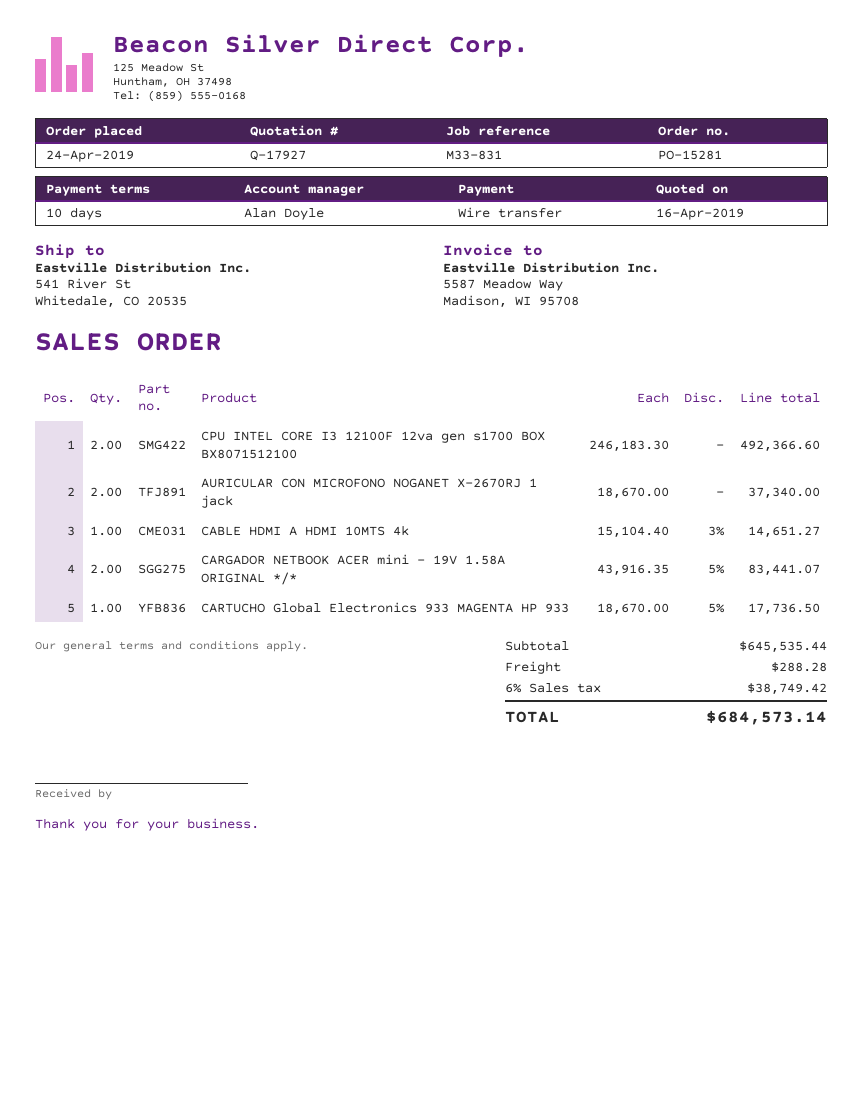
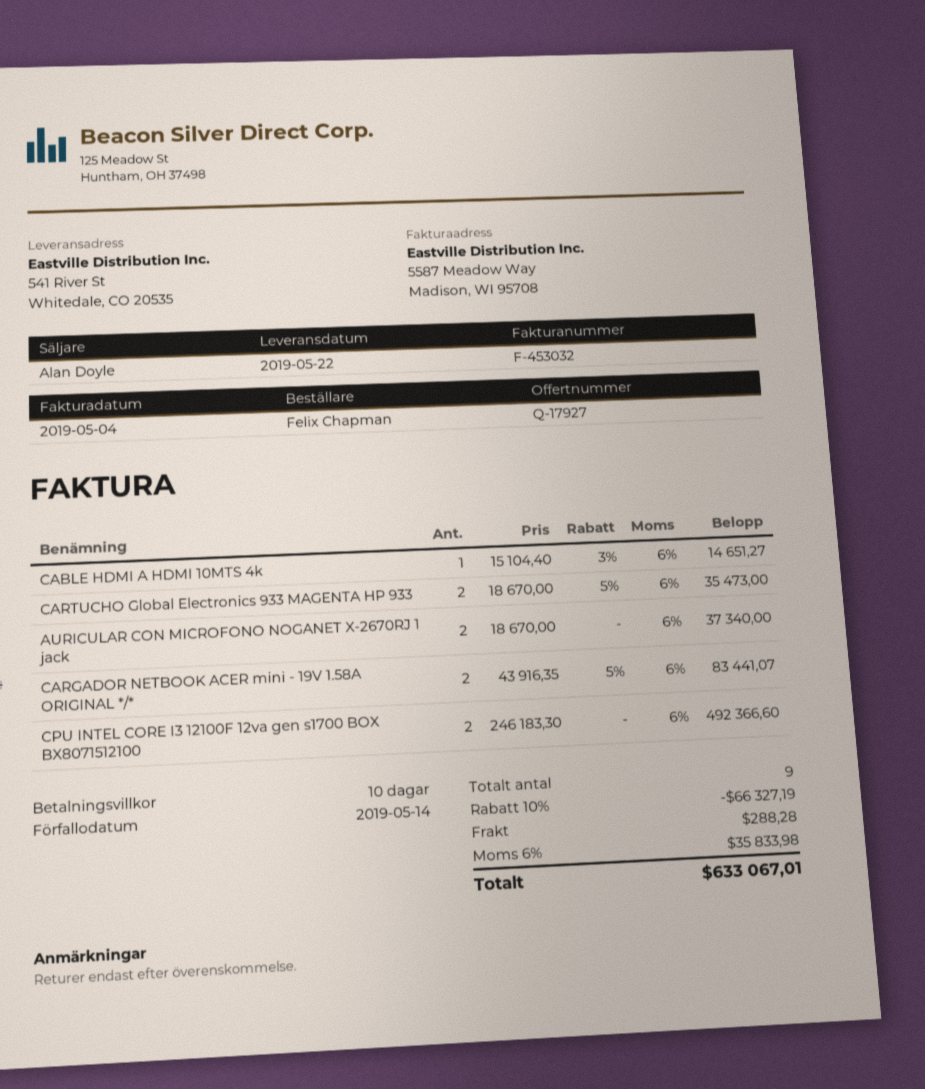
CARTUCHO Global Electronics 933 MAGENTA HP 933: 1 x 18670.00 - 5% = 17736.50 -> 2 x 18670.00 - 5% = 35473.00
discount: none -> 10% = 66327.19
tax: 6% = 38749.42 -> 6% = 35833.98
total: 684573.14 -> 633067.01

